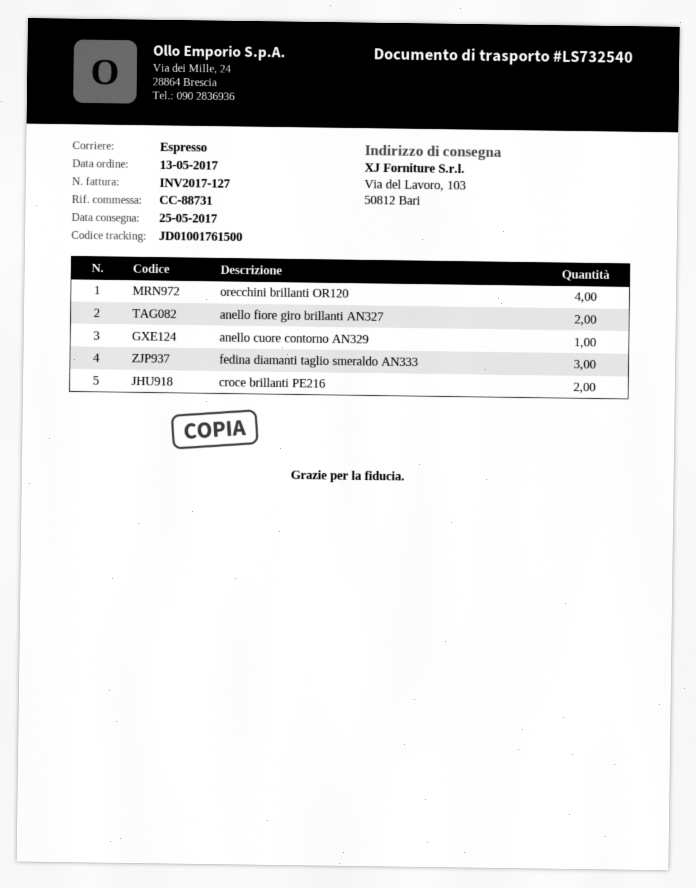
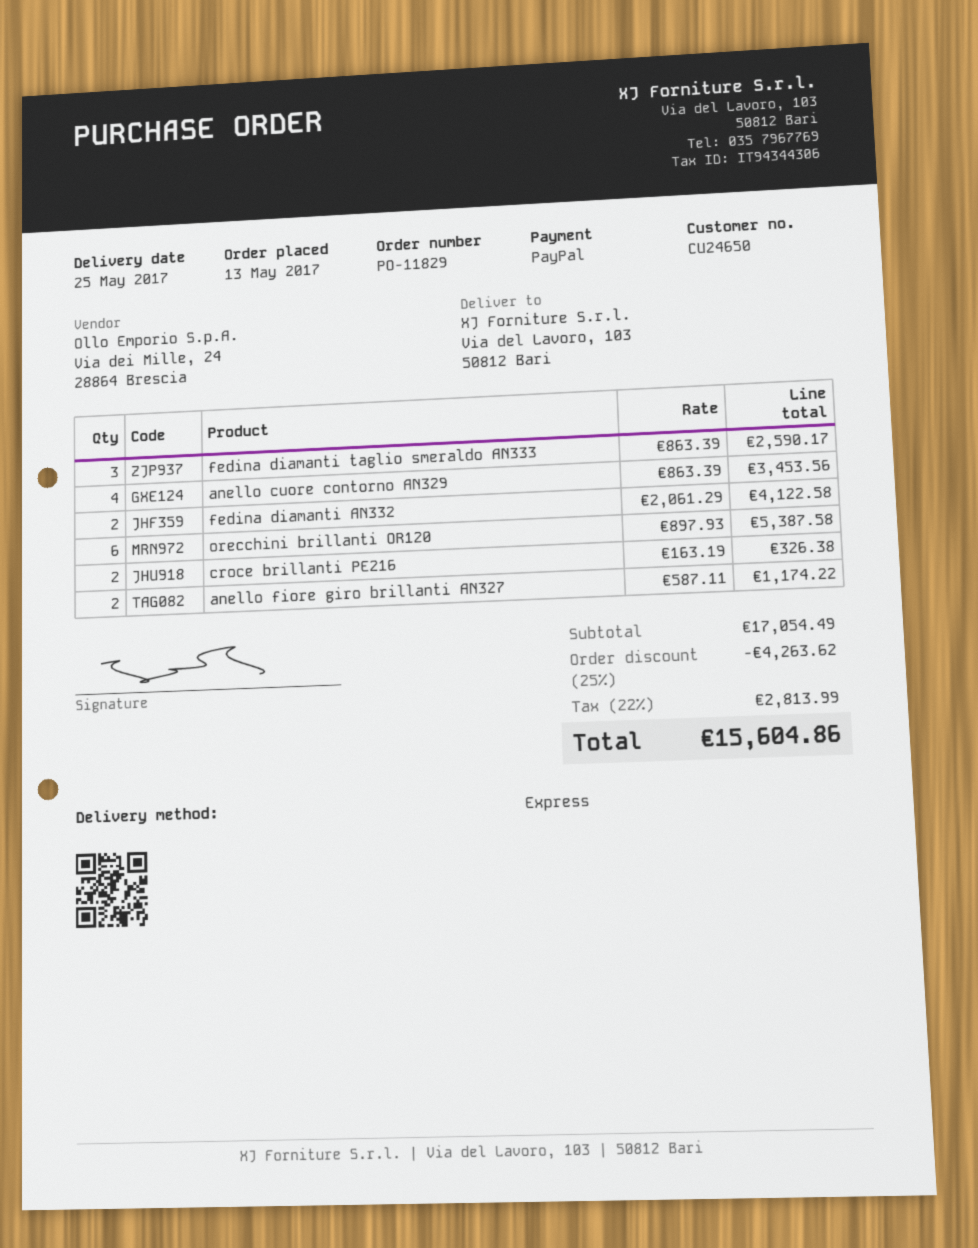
orecchini brillanti OR120: 4 -> 6
anello cuore contorno AN329: 1 -> 4
fedina diamanti AN332: none -> 2

